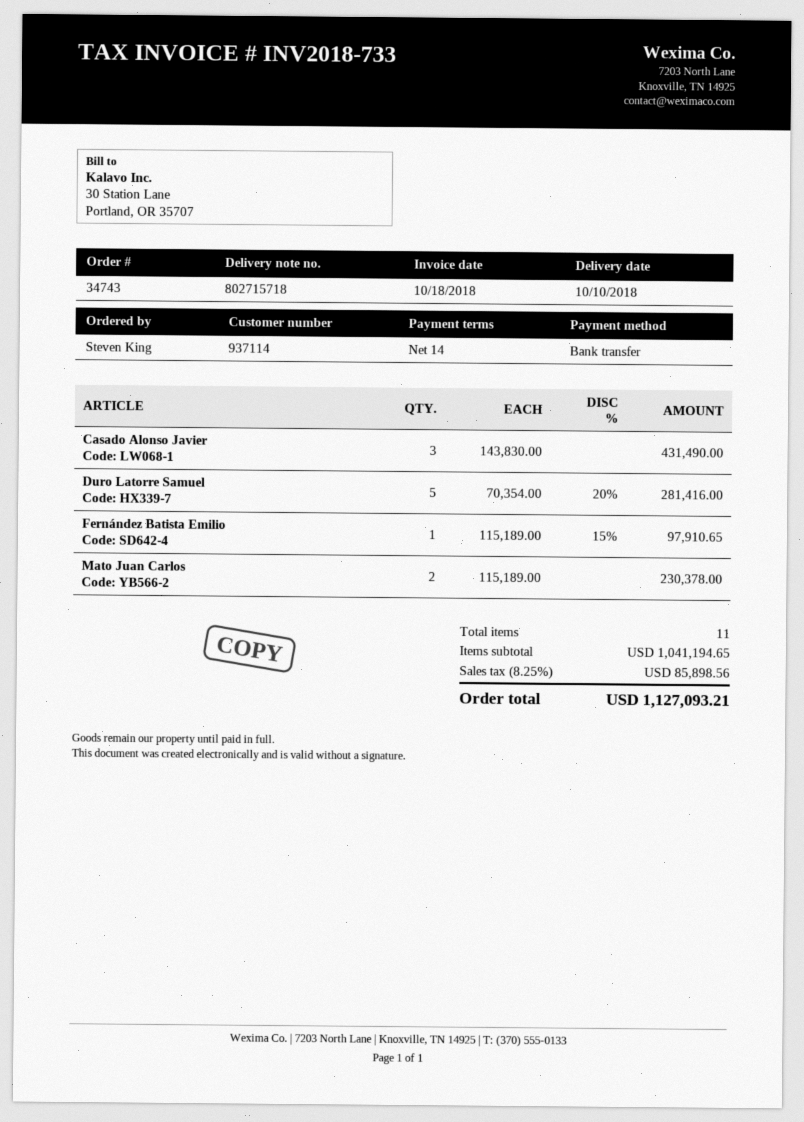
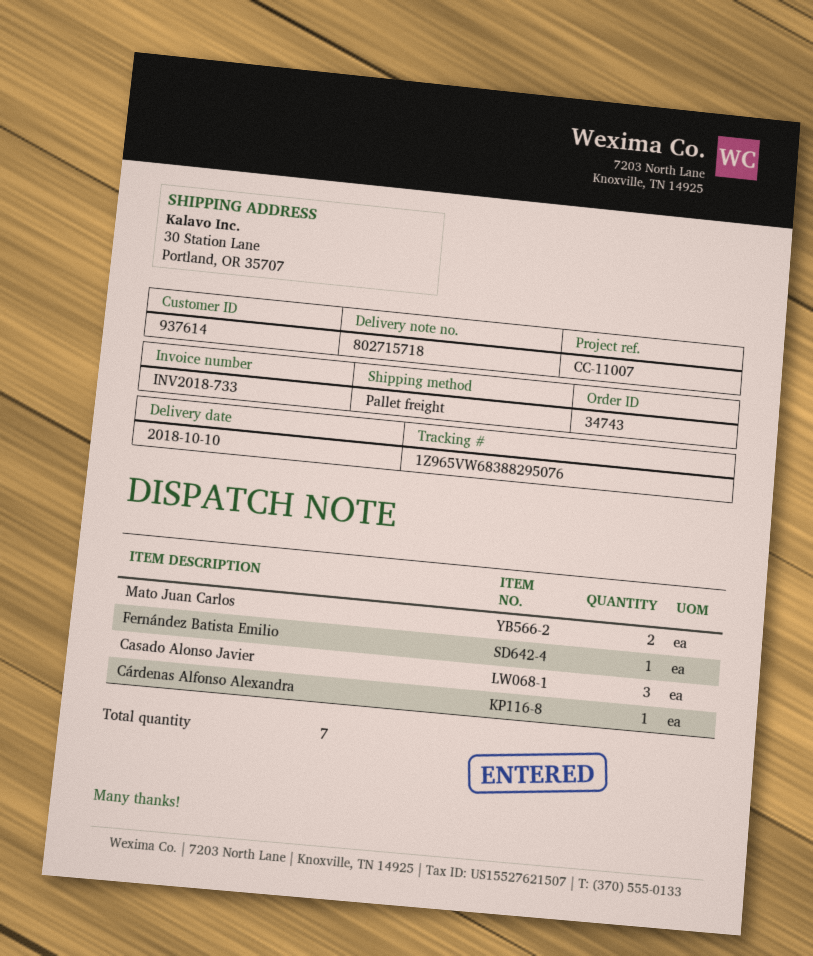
customer number: 937114 -> 937614
Duro Latorre Samuel: 5 -> none
Cárdenas Alfonso Alexandra: none -> 1
total quantity: 11 -> 7

